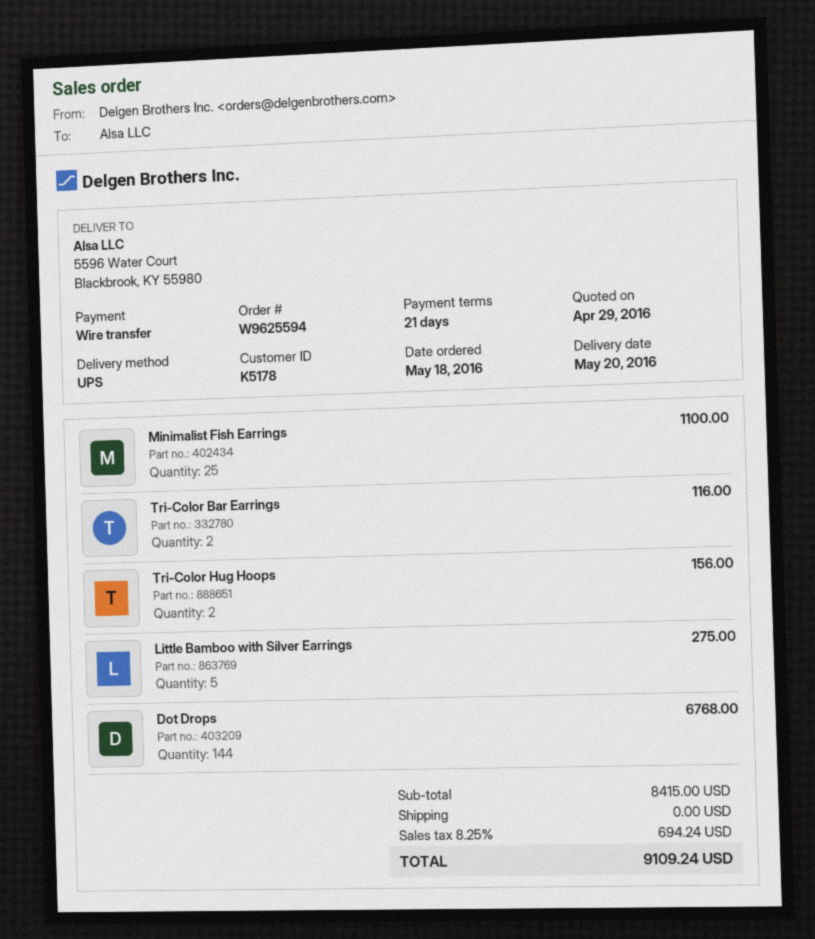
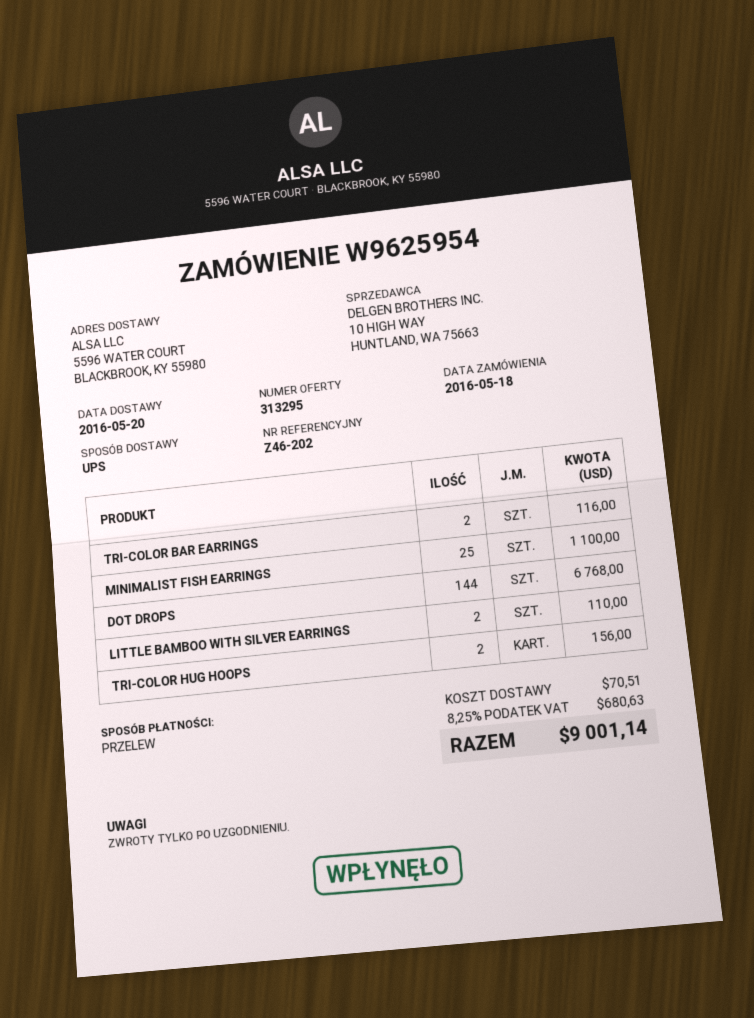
order number: W9625594 -> W9625954
Little Bamboo with Silver Earrings: 5 for 275.00 -> 2 for 110.00
shipping: 0.00 -> 70.51
tax: 8.25% = 694.24 -> 8.25% = 680.63
total: 9109.24 -> 9001.14

